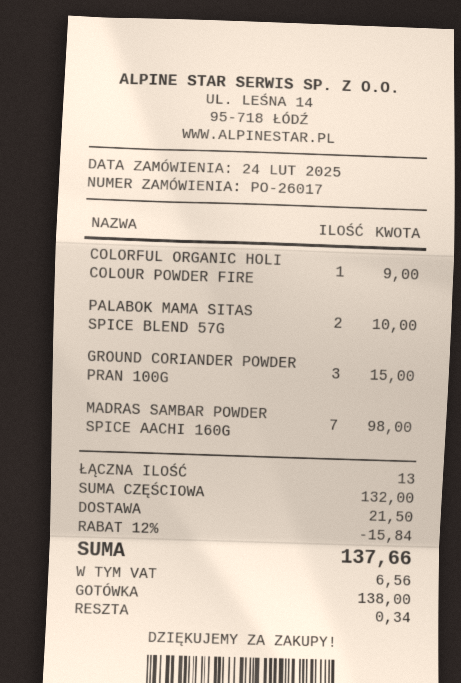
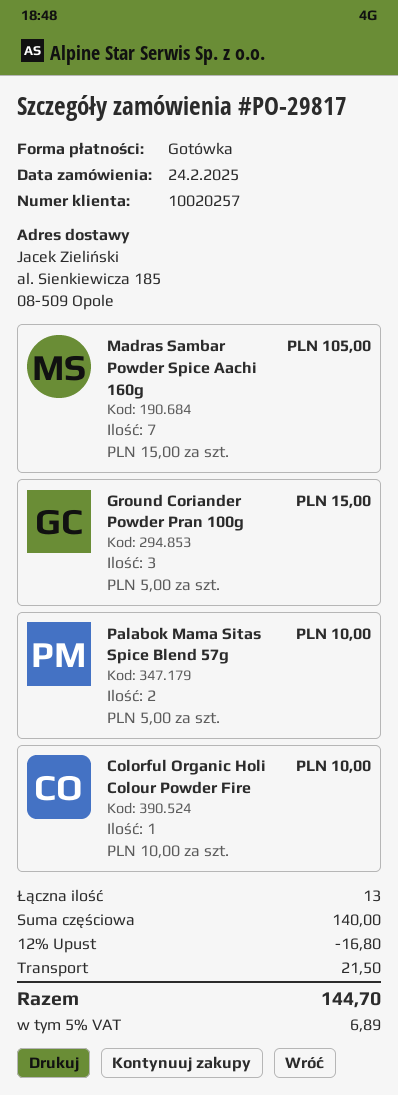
order number: PO-26017 -> PO-29817
COLORFUL ORGANIC HOLI COLOUR POWDER FIRE: 1 for 9.00 -> 1 for 10.00
MADRAS SAMBAR POWDER SPICE AACHI 160G: 7 for 98.00 -> 7 for 105.00
subtotal: 132.00 -> 140.00
discount: 12% = 15.84 -> 12% = 16.80
tax: 6.56 -> 6.89
total: 137.66 -> 144.70

